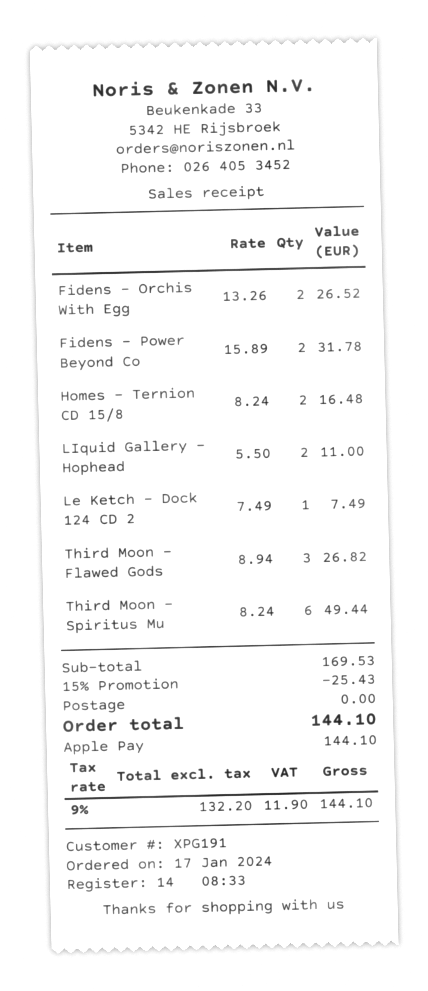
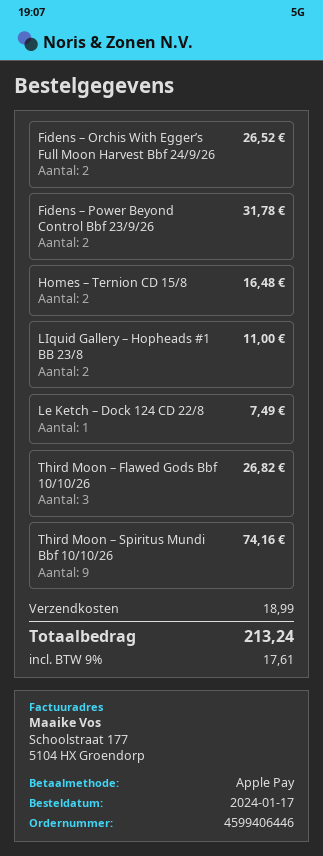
Third Moon – Spiritus Mu: 6 for 49.44 -> 9 for 74.16
discount: 15% = 25.43 -> none
shipping: 0.00 -> 18.99
tax: 9% = 11.90 -> 9% = 17.61
total: 144.10 -> 213.24

